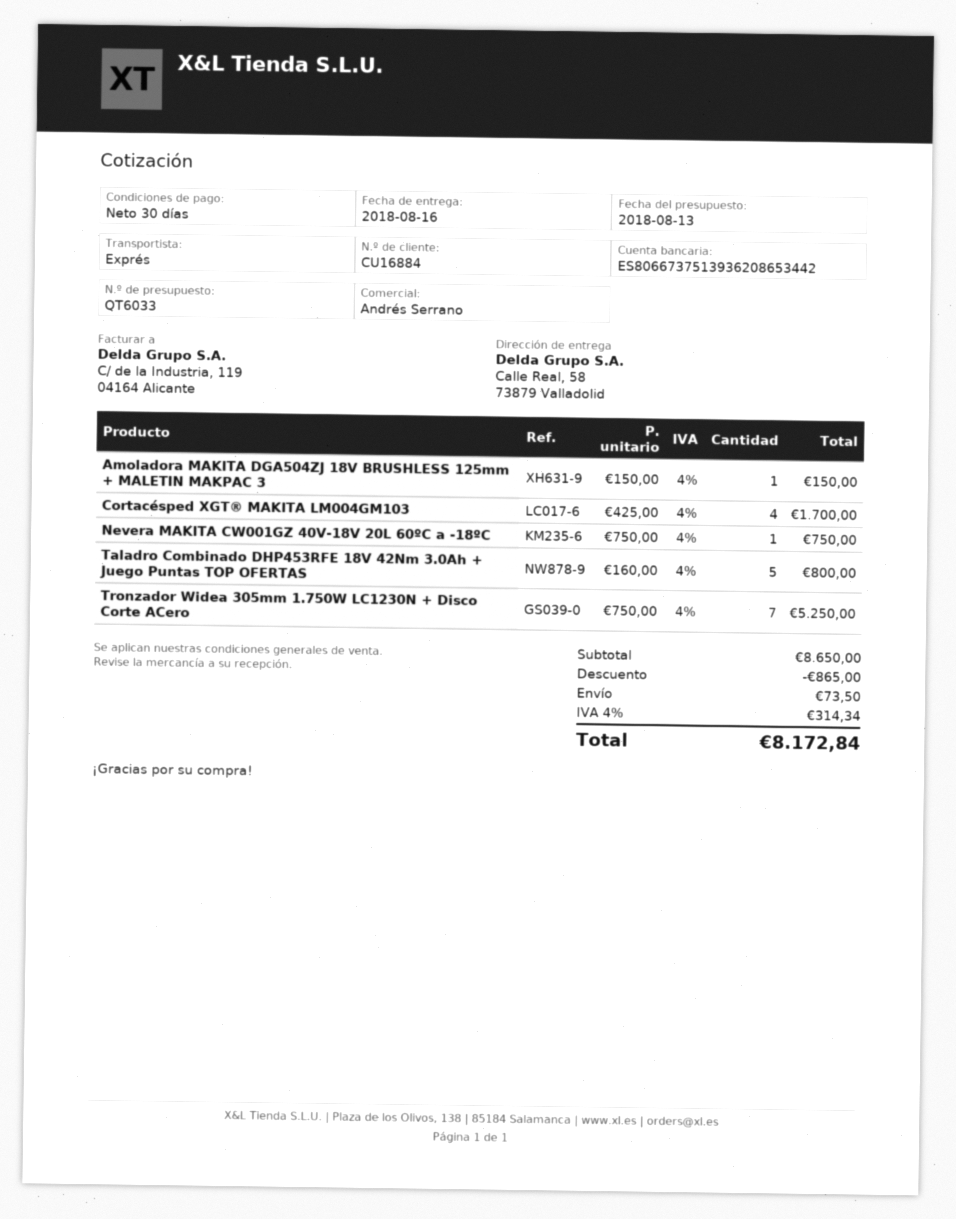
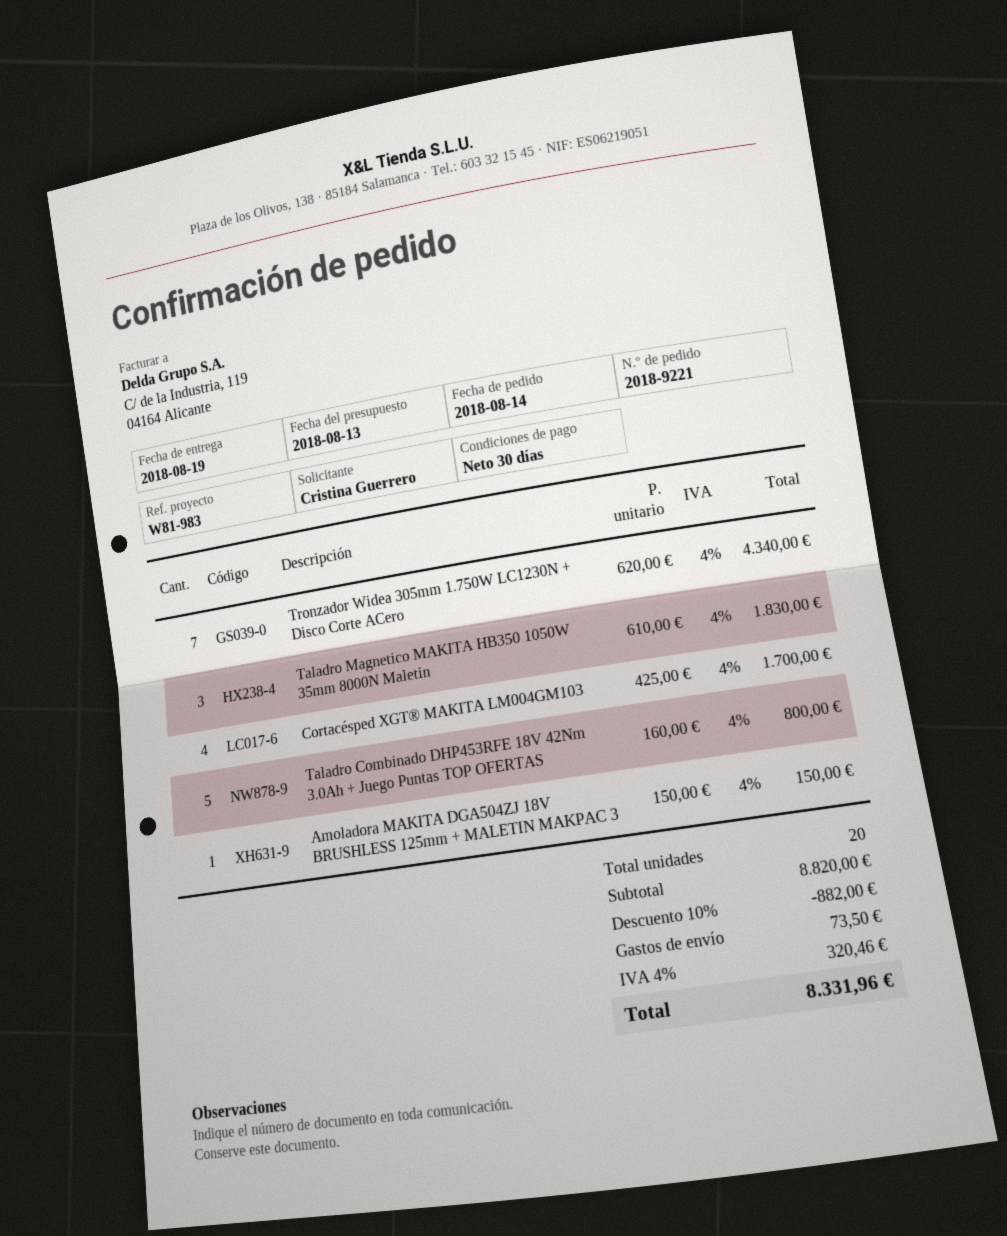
delivery date: 2018-08-16 -> 2018-08-19
Nevera MAKITA CW001GZ 40V-18V 20L 60ºC a -18ºC: 1 x 750.00 = 750.00 -> none
Tronzador Widea 305mm 1.750W LC1230N + Disco Corte ACero: 7 x 750.00 = 5250.00 -> 7 x 620.00 = 4340.00
Taladro Magnetico MAKITA HB350 1050W 35mm 8000N Maletin: none -> 3 x 610.00 = 1830.00
subtotal: 8650.00 -> 8820.00
discount: 865.00 -> 882.00
tax: 4% = 314.34 -> 4% = 320.46
total: 8172.84 -> 8331.96

